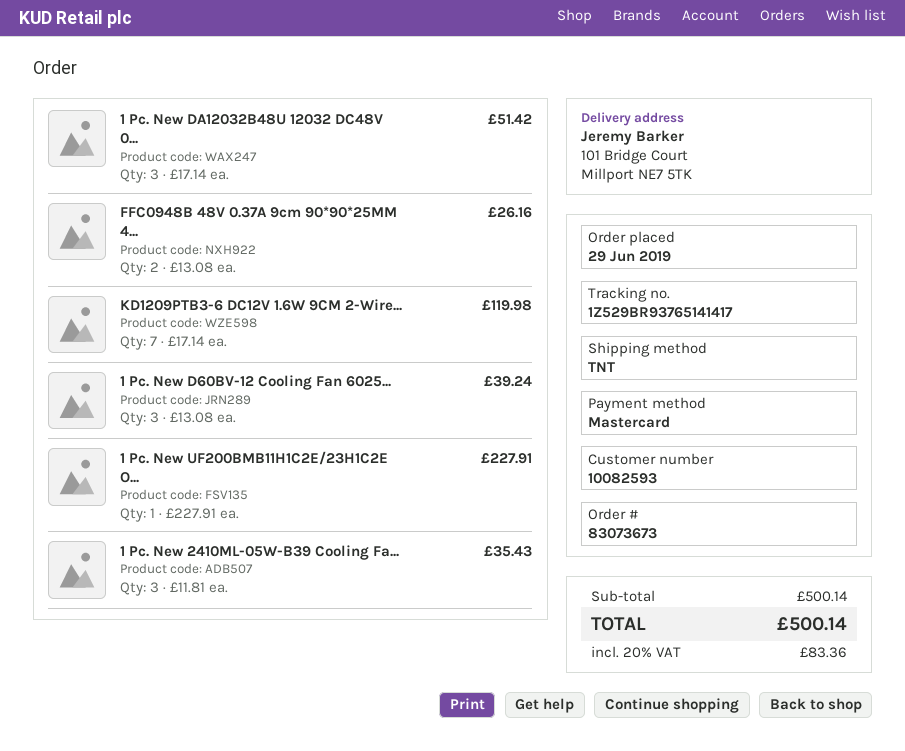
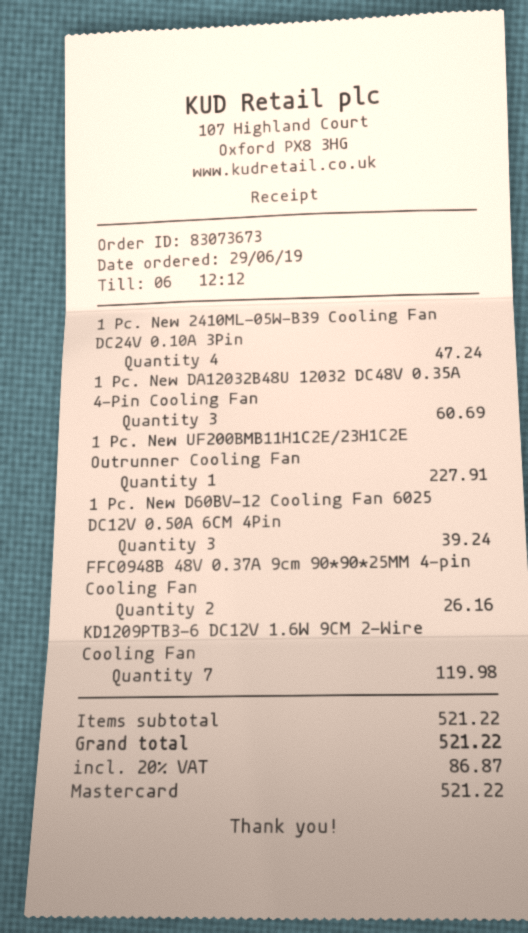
1 Pc. New DA12032B48U 12032 DC48V 0...: 3 for 51.42 -> 3 for 60.69
1 Pc. New 2410ML-05W-B39 Cooling Fa...: 3 for 35.43 -> 4 for 47.24
subtotal: 500.14 -> 521.22
tax: 20% = 83.36 -> 20% = 86.87
total: 500.14 -> 521.22

